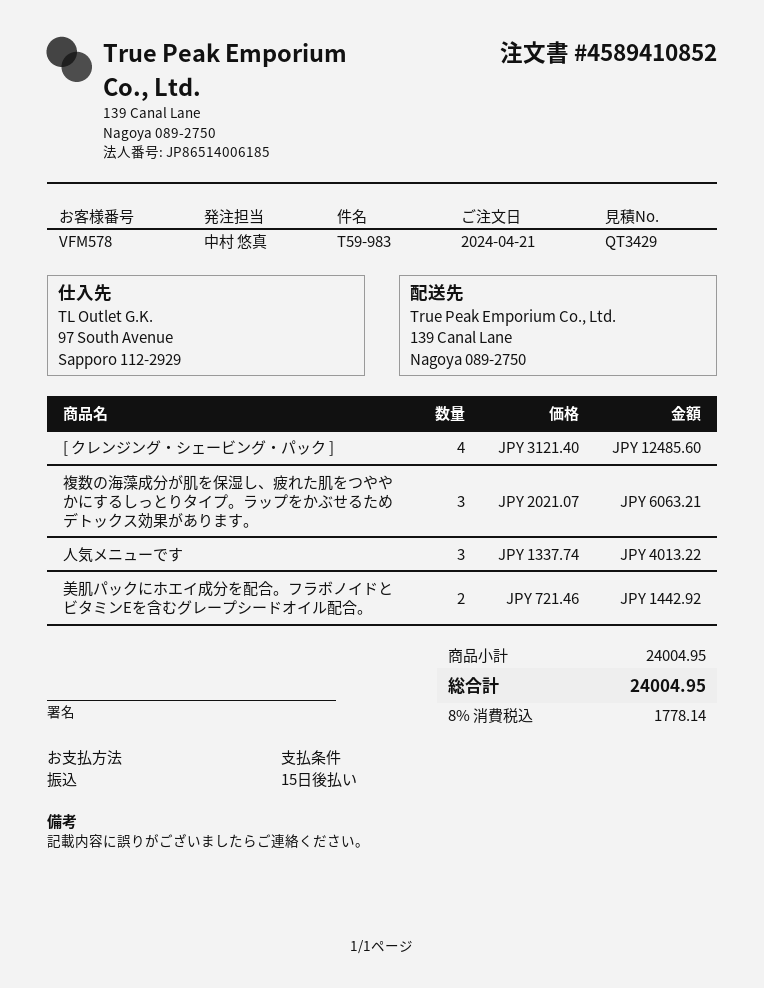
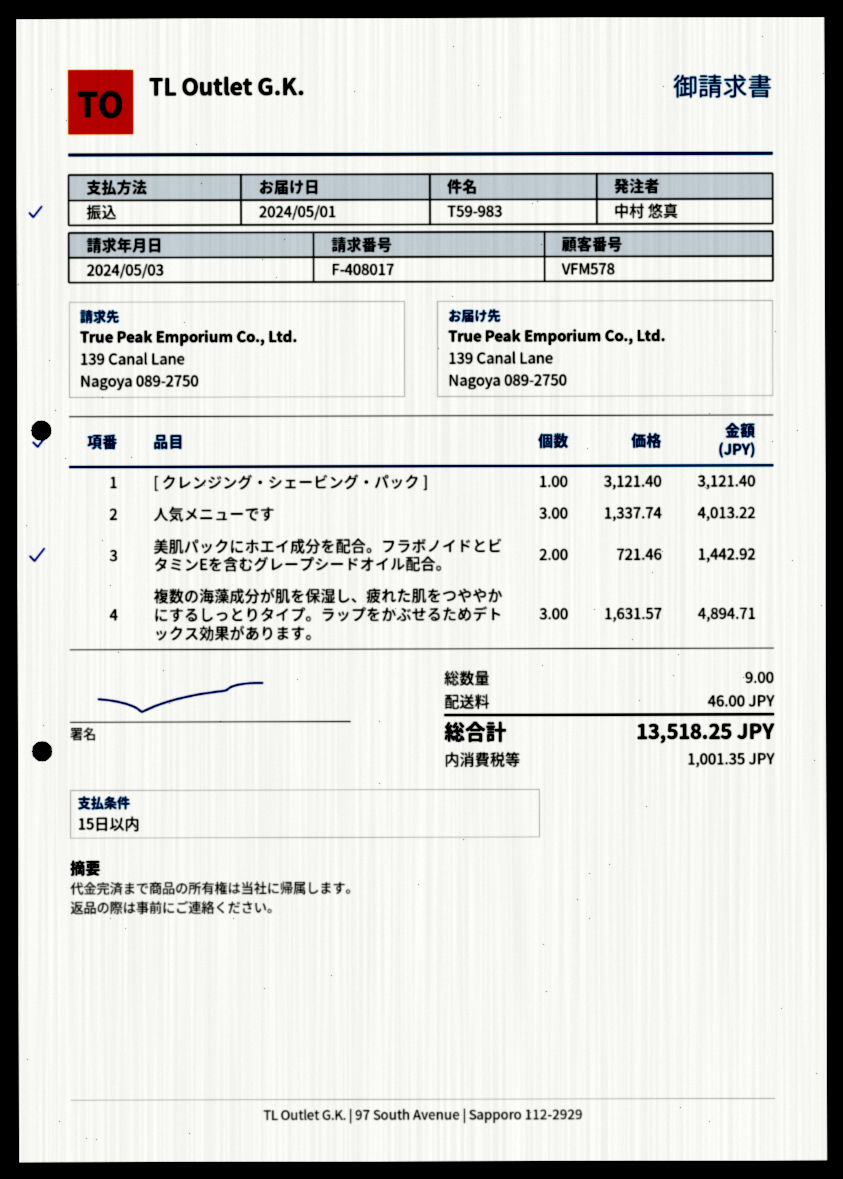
[ クレンジング・シェービング・パック ]: 4 x 3121.40 = 12485.60 -> 1 x 3121.40 = 3121.40
複数の海藻成分が肌を保湿し、疲れた肌をつややかにするしっとりタイプ。ラップをかぶせるためデトックス効果があります。: 3 x 2021.07 = 6063.21 -> 3 x 1631.57 = 4894.71
shipping: none -> 46.00
tax: 1778.14 -> 1001.35
total: 24004.95 -> 13518.25

